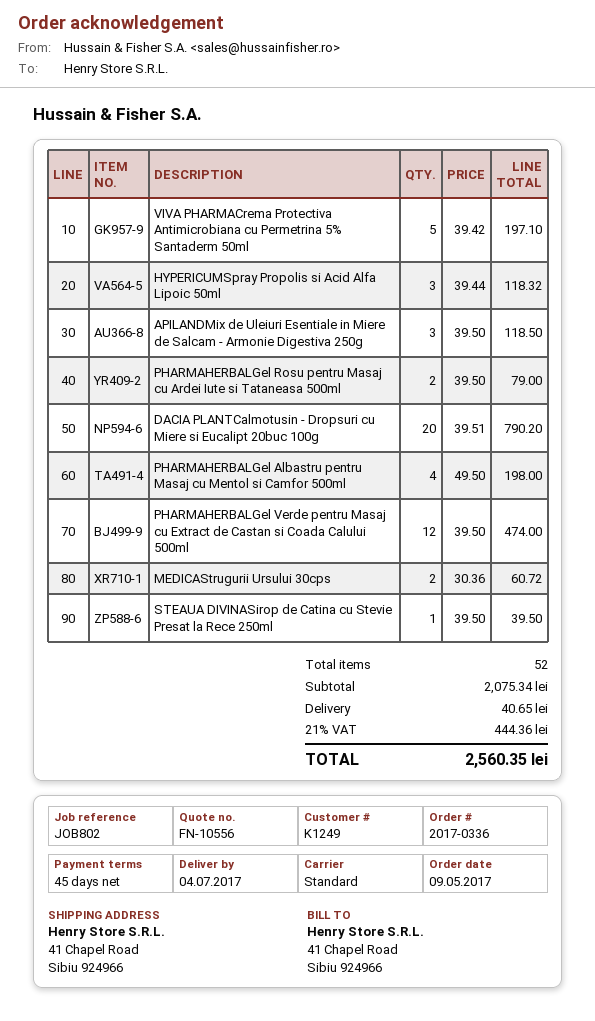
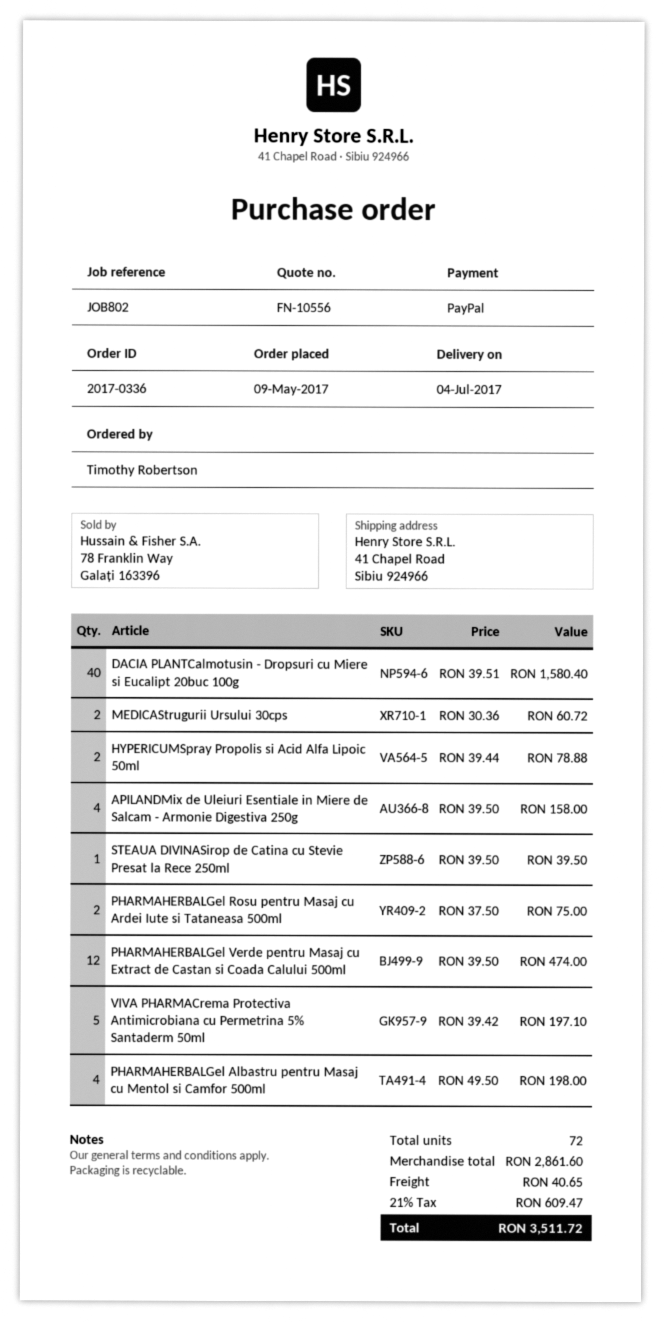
HYPERICUMSpray Propolis si Acid Alfa Lipoic 50ml: 3 x 39.44 = 118.32 -> 2 x 39.44 = 78.88
APILANDMix de Uleiuri Esentiale in Miere de Salcam - Armonie Digestiva 250g: 3 x 39.50 = 118.50 -> 4 x 39.50 = 158.00
PHARMAHERBALGel Rosu pentru Masaj cu Ardei Iute si Tataneasa 500ml: 2 x 39.50 = 79.00 -> 2 x 37.50 = 75.00
DACIA PLANTCalmotusin - Dropsuri cu Miere si Eucalipt 20buc 100g: 20 x 39.51 = 790.20 -> 40 x 39.51 = 1580.40
total quantity: 52 -> 72
subtotal: 2075.34 -> 2861.60
tax: 21% = 444.36 -> 21% = 609.47
total: 2560.35 -> 3511.72

